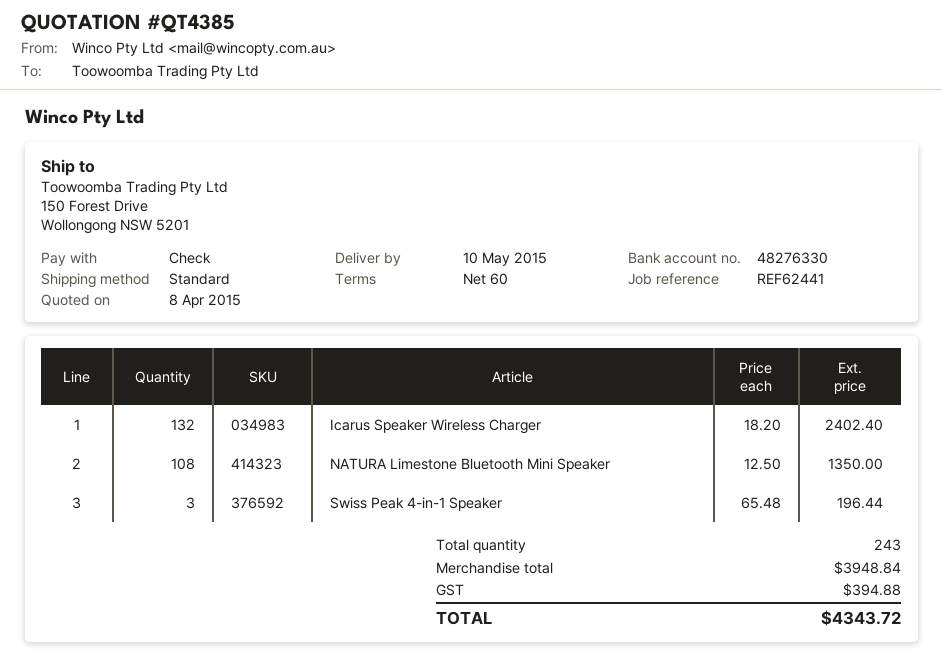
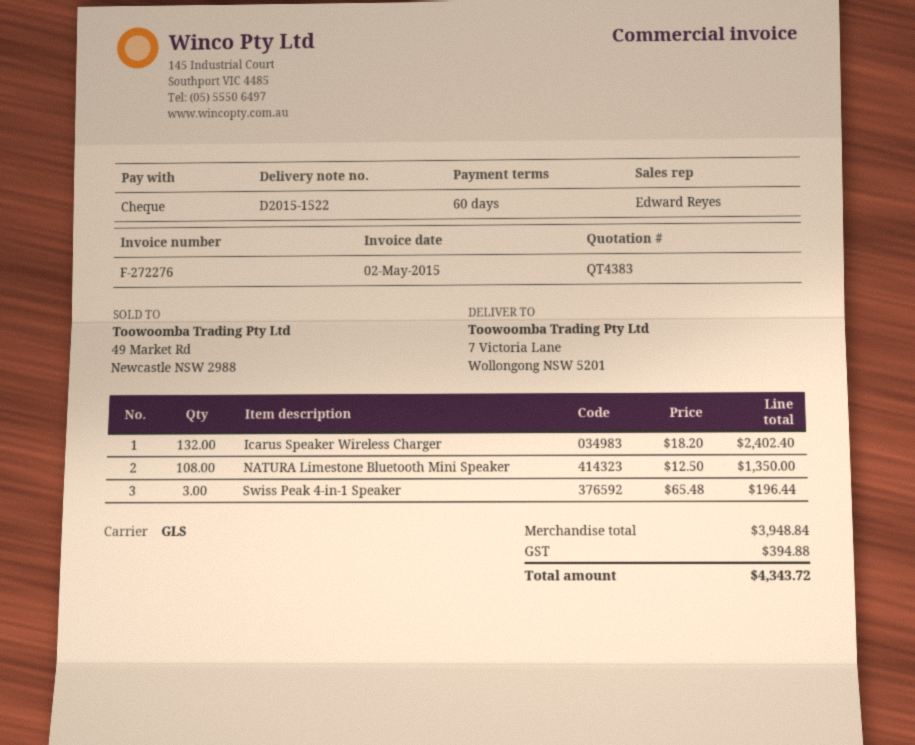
quote number: QT4385 -> QT4383
shipping method: standard -> GLS
ship to: 150 Forest Drive, Wollongong NSW 5201 -> 7 Victoria Lane, Wollongong NSW 5201

